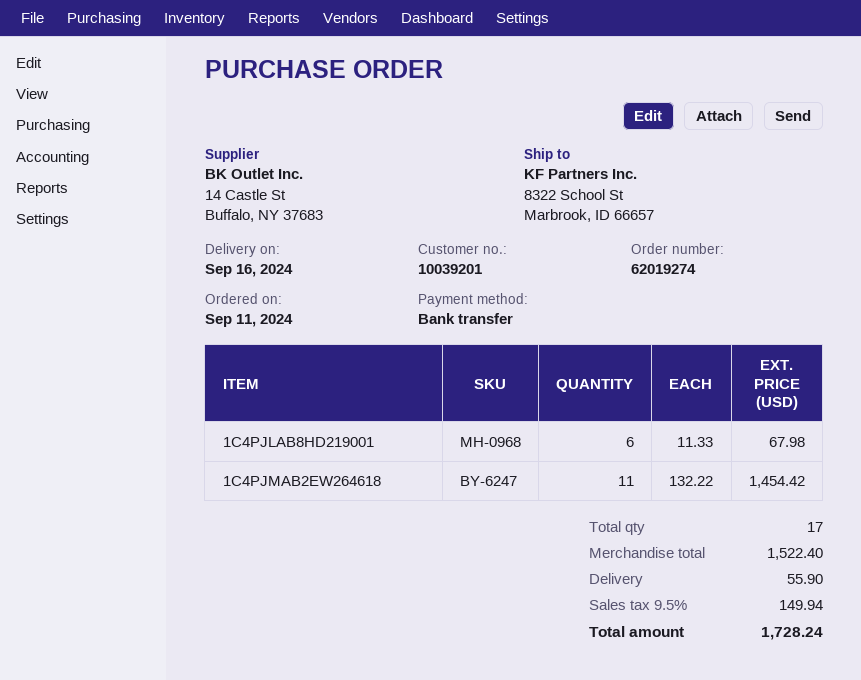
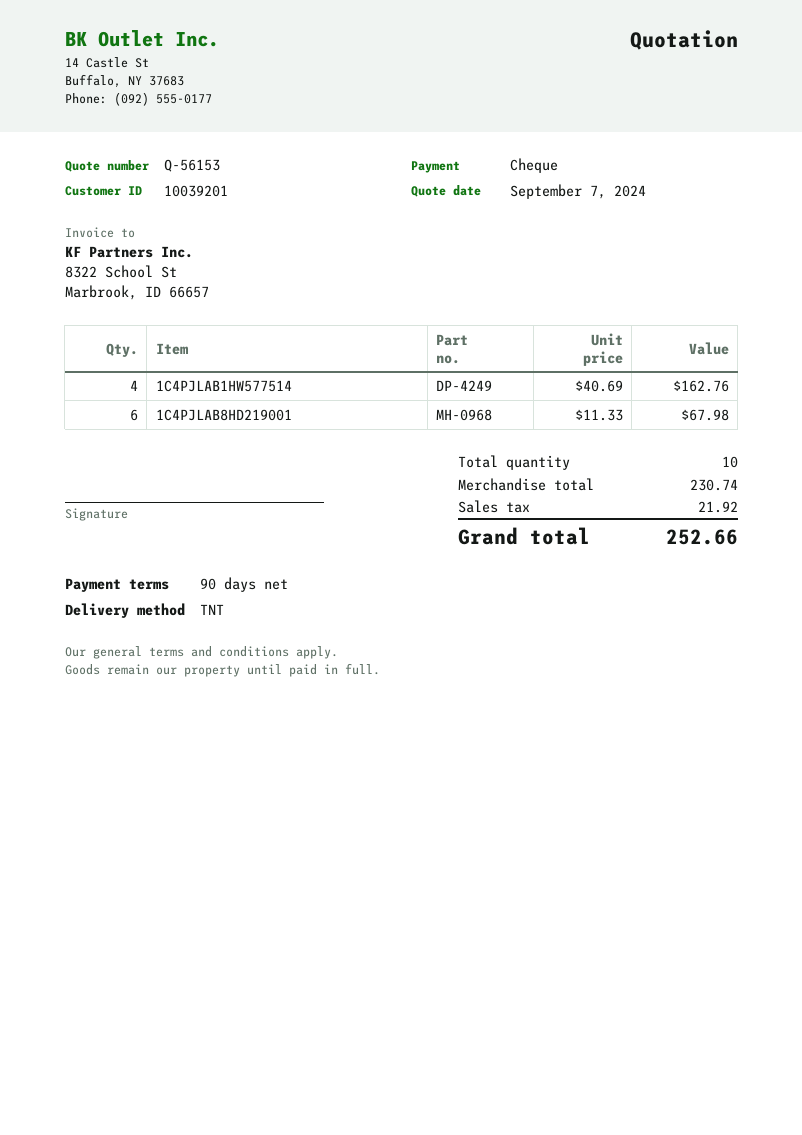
payment method: bank transfer -> cheque
1C4PJMAB2EW264618: 11 x 132.22 = 1454.42 -> none
1C4PJLAB1HW577514: none -> 4 x 40.69 = 162.76
total quantity: 17 -> 10
subtotal: 1522.40 -> 230.74
shipping: 55.90 -> none
tax: 149.94 -> 21.92
total: 1728.24 -> 252.66

